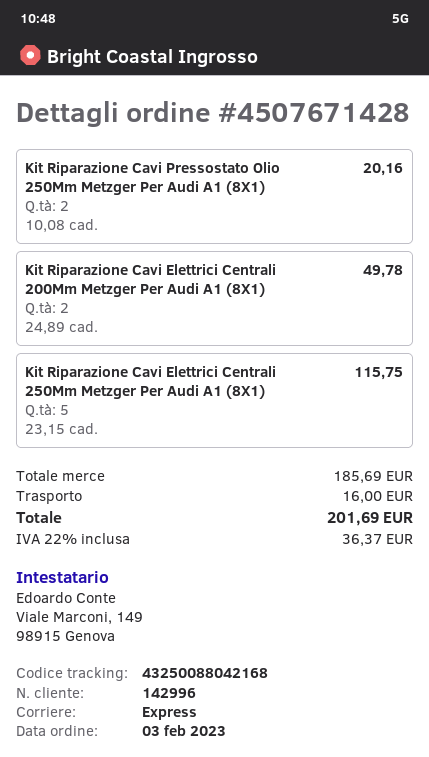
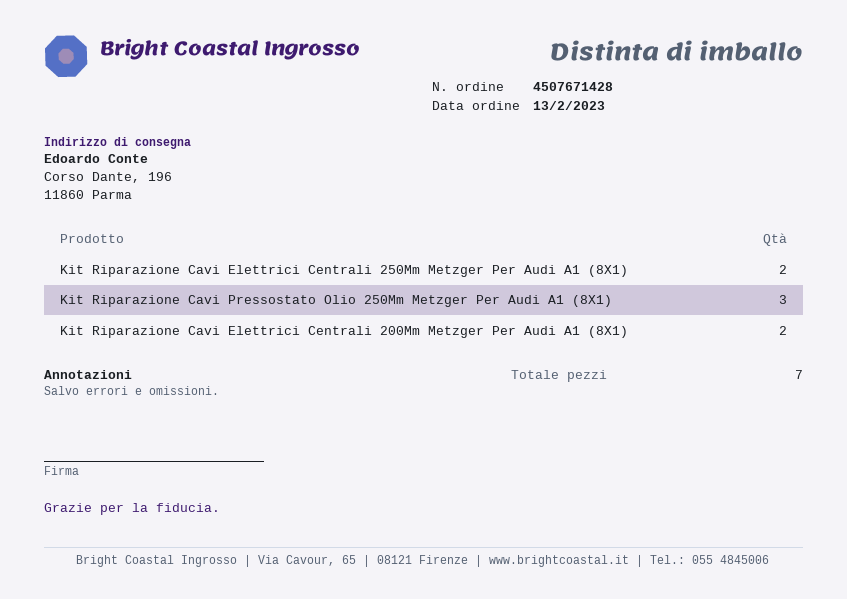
order date: 2023-02-03 -> 2023-02-13
Kit Riparazione Cavi Pressostato Olio 250Mm Metzger Per Audi A1 (8X1): 2 -> 3
Kit Riparazione Cavi Elettrici Centrali 250Mm Metzger Per Audi A1 (8X1): 5 -> 2

